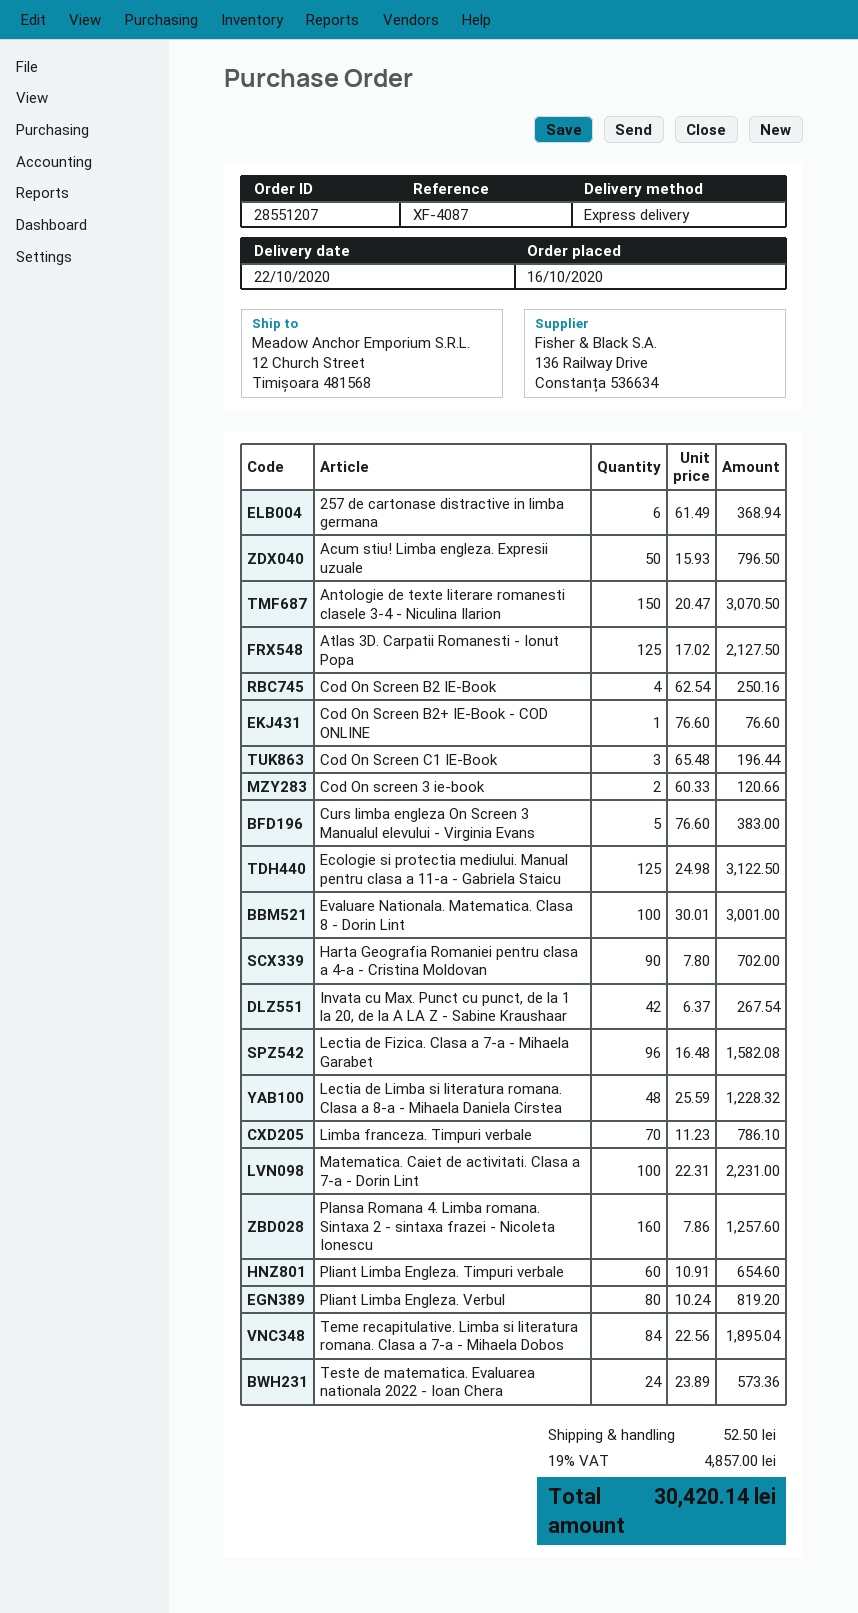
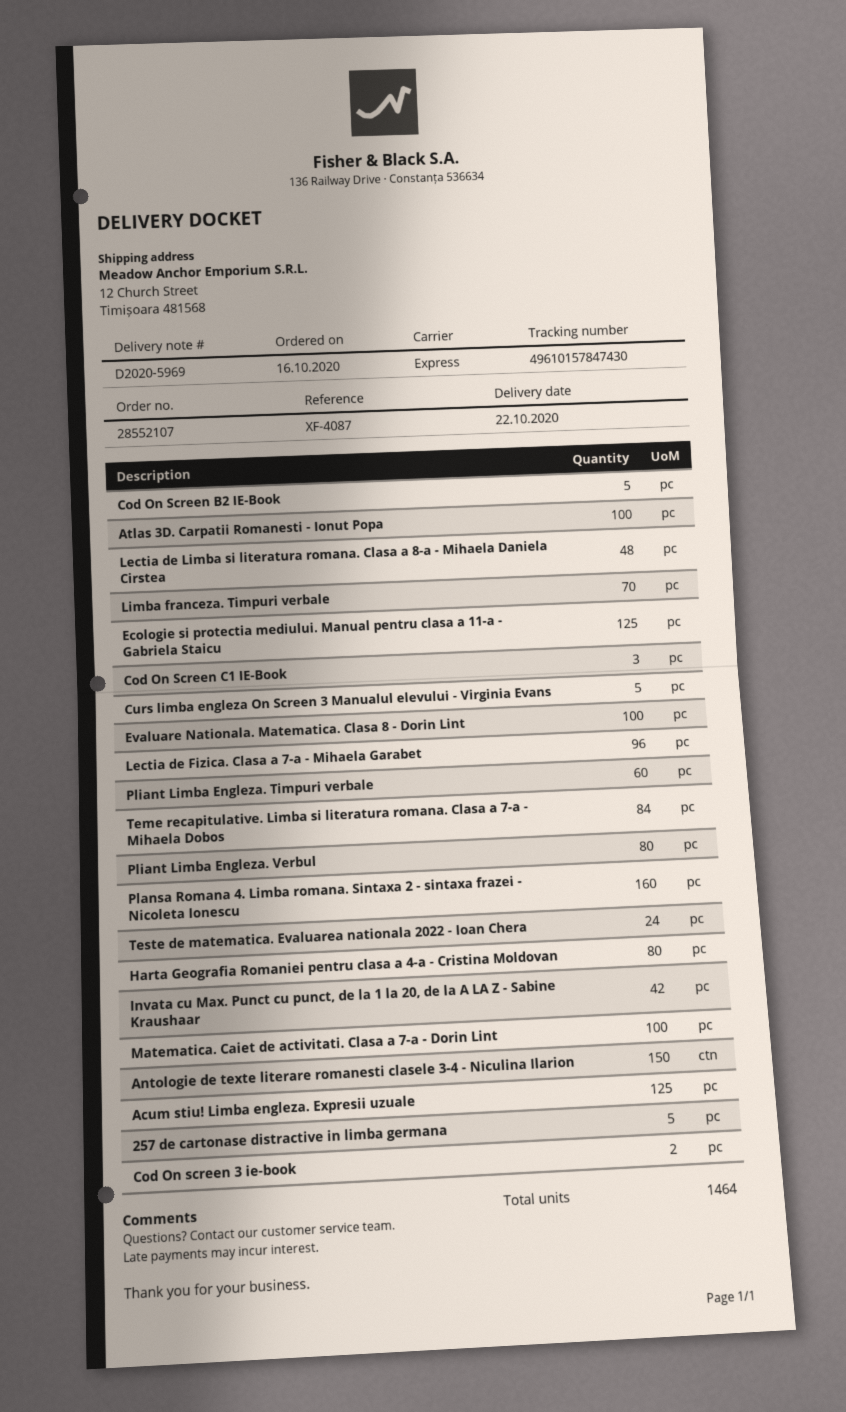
order number: 28551207 -> 28552107
257 de cartonase distractive in limba germana: 6 -> 5
Acum stiu! Limba engleza. Expresii uzuale: 50 -> 125
Atlas 3D. Carpatii Romanesti - Ionut Popa: 125 -> 100
Cod On Screen B2 IE-Book: 4 -> 5
Cod On Screen B2+ IE-Book - COD ONLINE: 1 -> none
Harta Geografia Romaniei pentru clasa a 4-a - Cristina Moldovan: 90 -> 80

